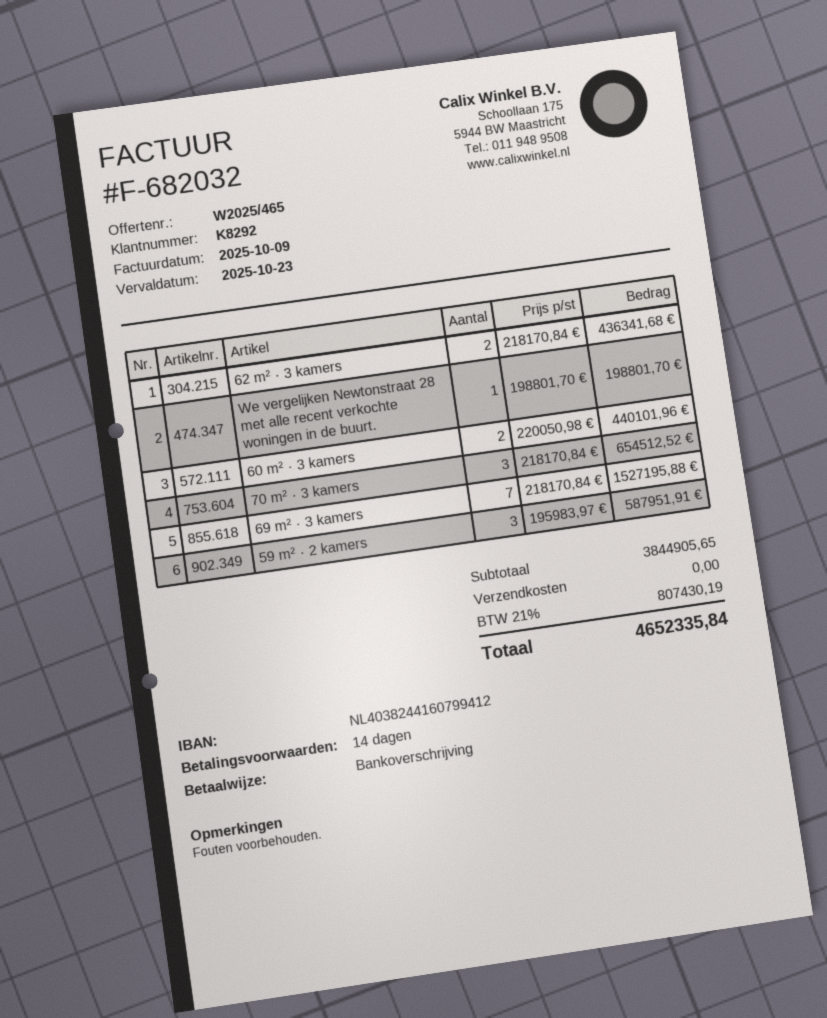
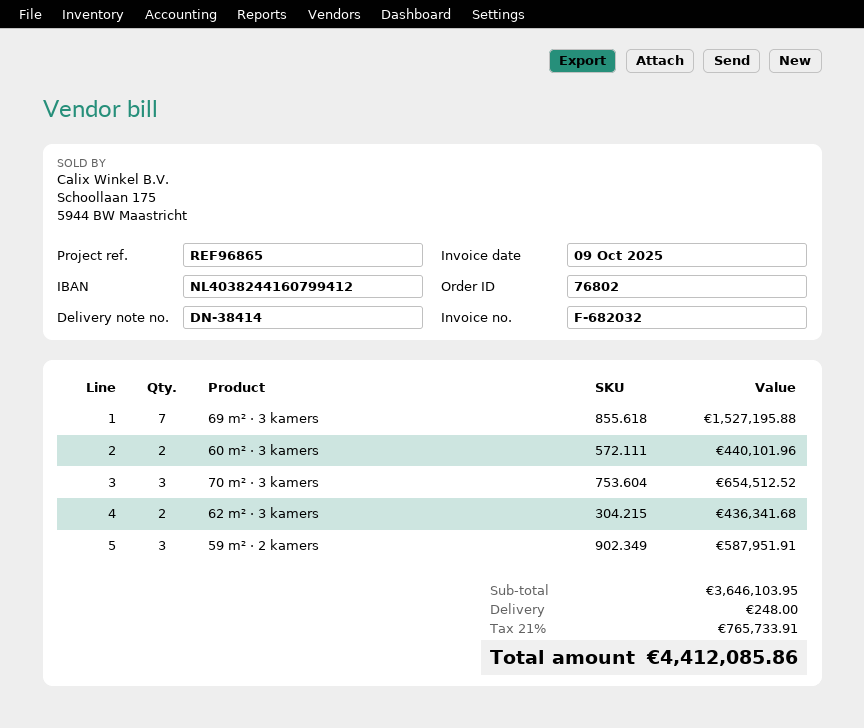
We vergelijken Newtonstraat 28 met alle recent verkochte woningen in de buurt.: 1 for 198801.70 -> none
subtotal: 3844905.65 -> 3646103.95
shipping: 0.00 -> 248.00
tax: 21% = 807430.19 -> 21% = 765733.91
total: 4652335.84 -> 4412085.86

